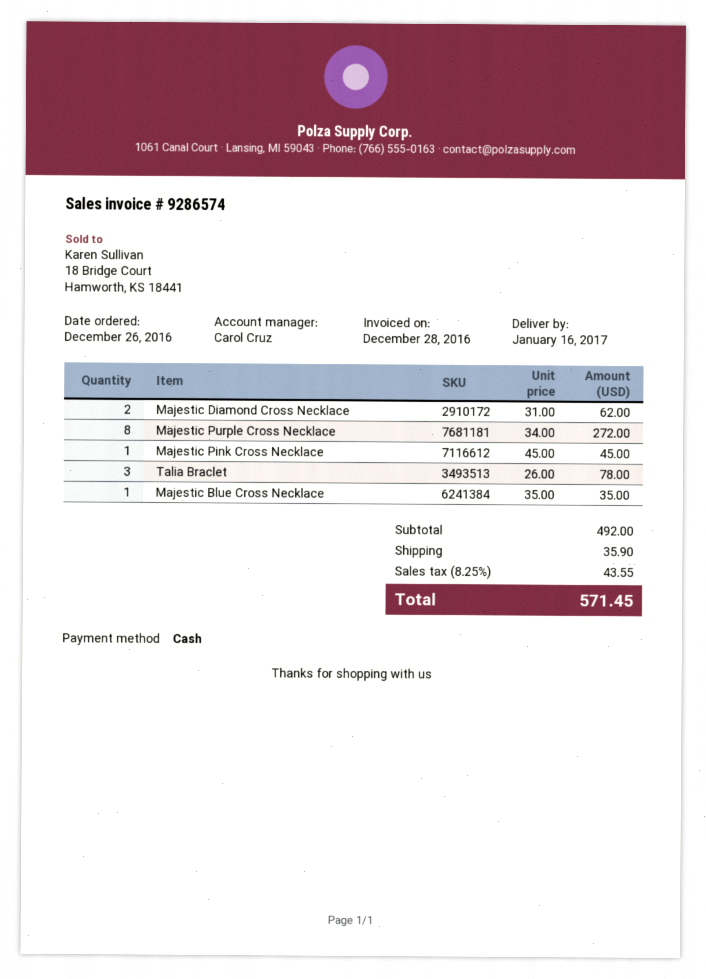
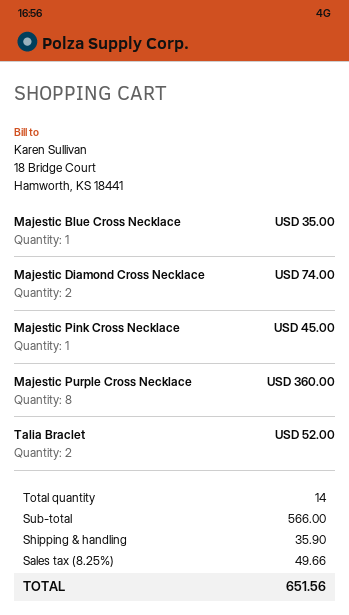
Majestic Diamond Cross Necklace: 2 for 62.00 -> 2 for 74.00
Majestic Purple Cross Necklace: 8 for 272.00 -> 8 for 360.00
Talia Braclet: 3 for 78.00 -> 2 for 52.00
subtotal: 492.00 -> 566.00
tax: 8.25% = 43.55 -> 8.25% = 49.66
total: 571.45 -> 651.56

